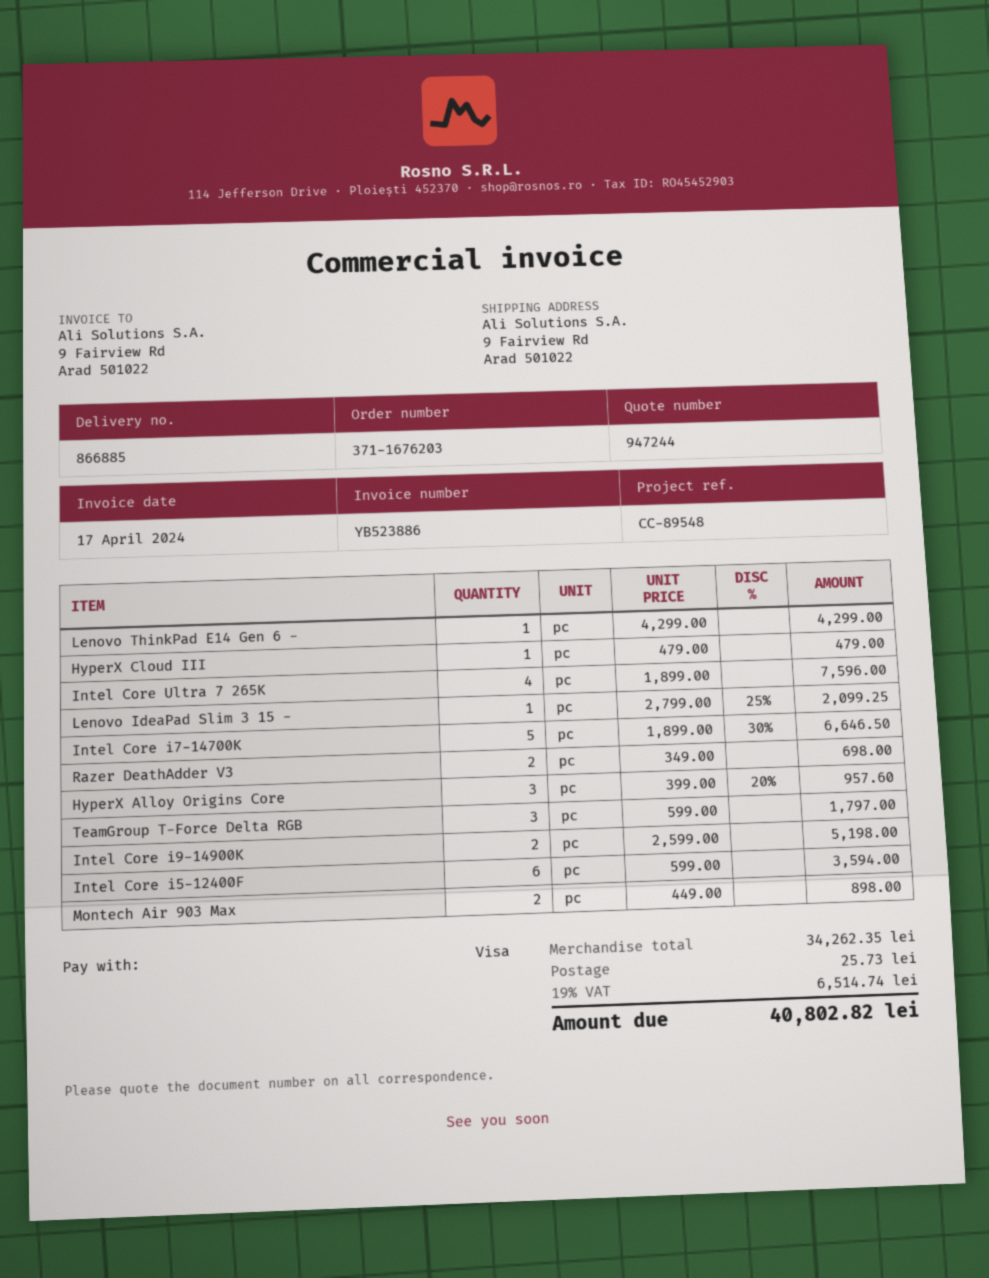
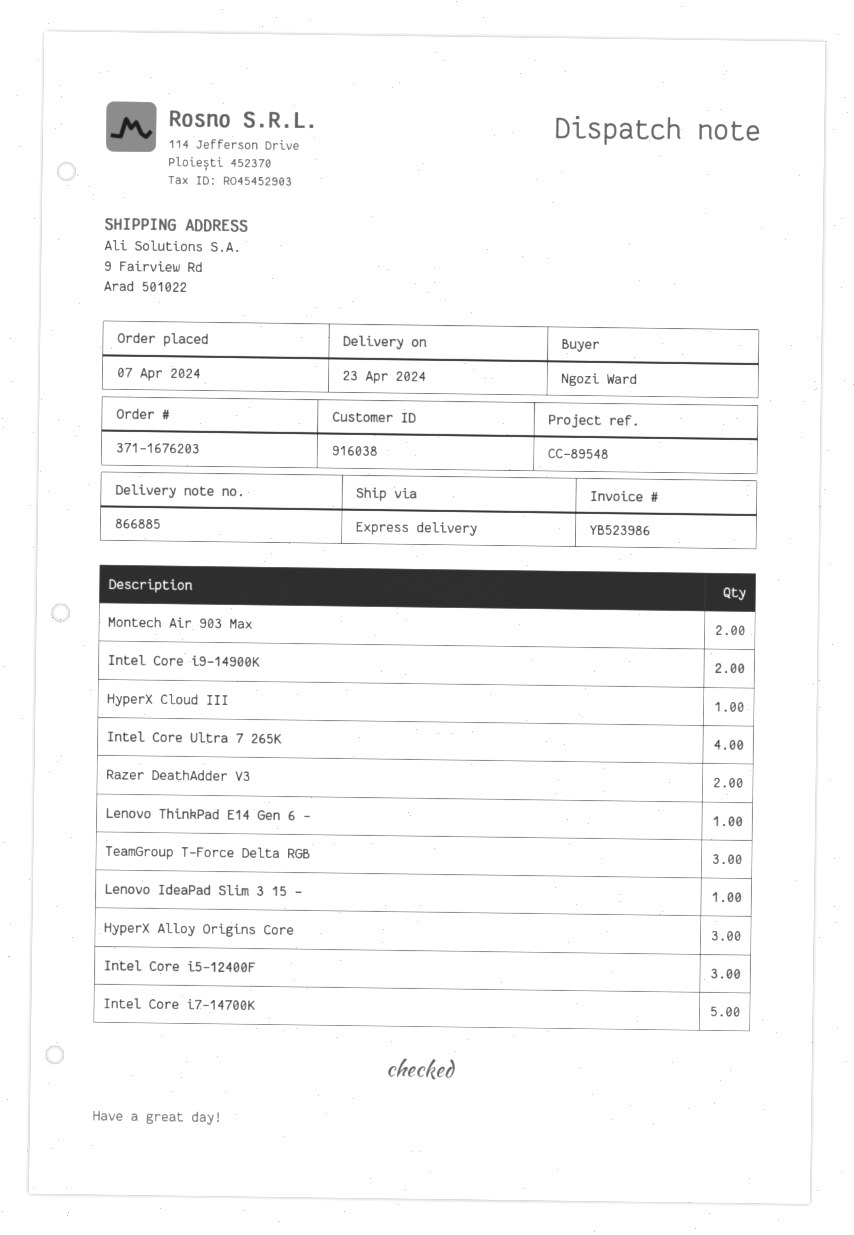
invoice number: YB523886 -> YB523986
Intel Core i5-12400F: 6 -> 3

